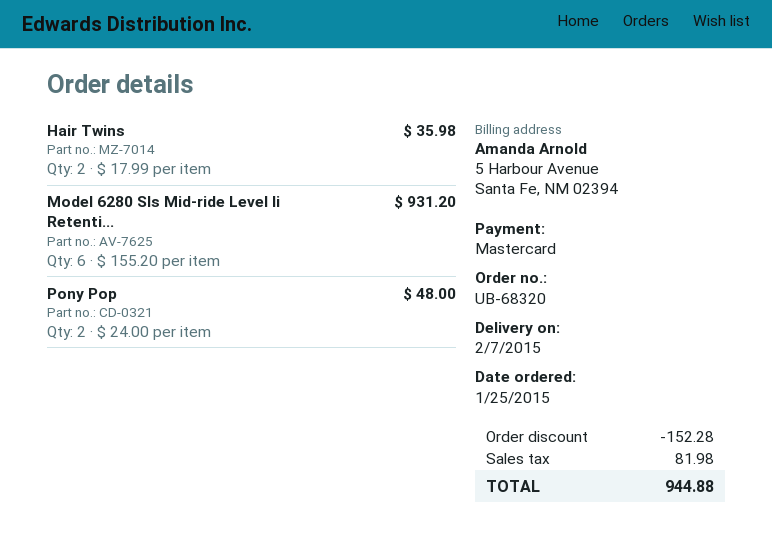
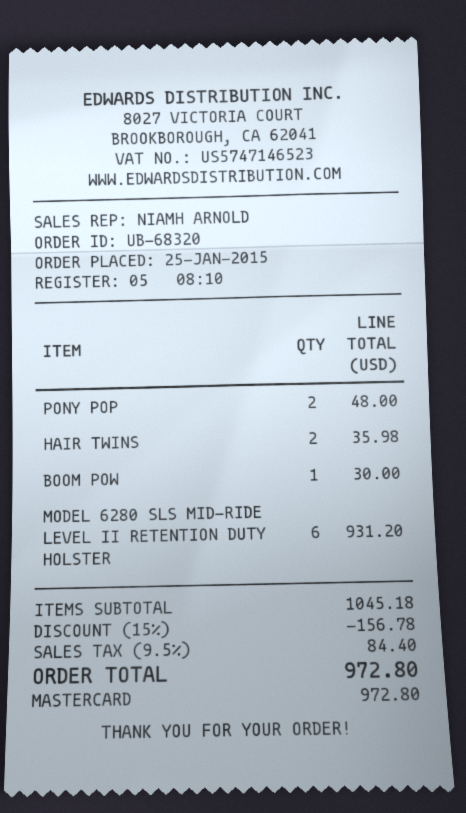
BOOM POW: none -> 1 for 30.00
discount: 152.28 -> 156.78
tax: 81.98 -> 84.40
total: 944.88 -> 972.80

